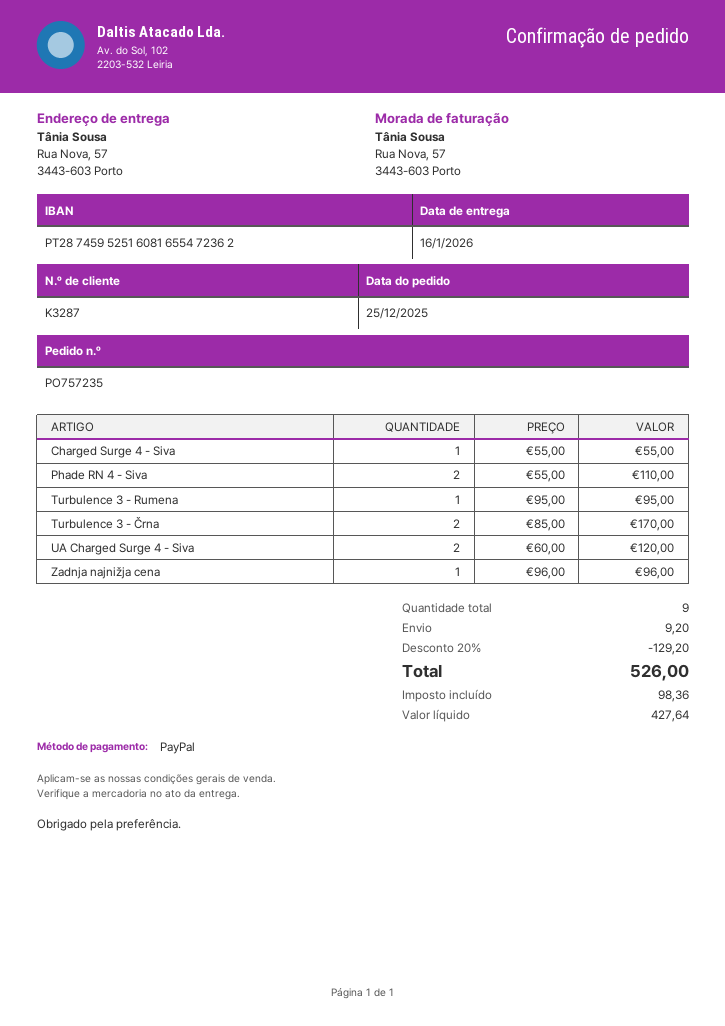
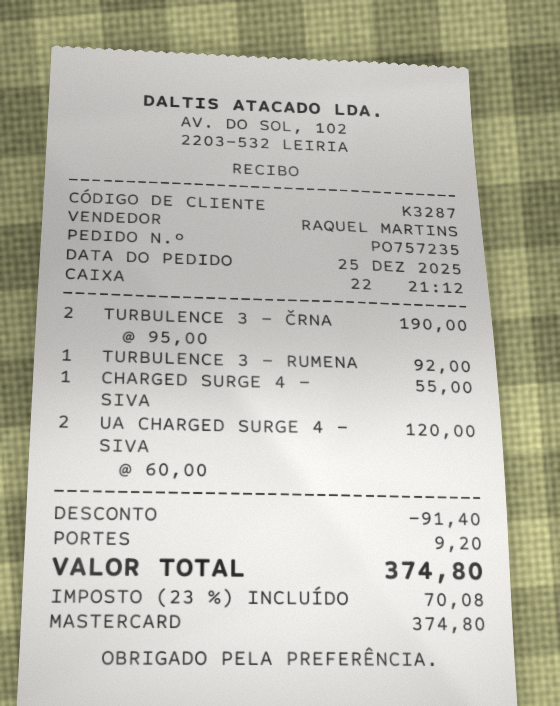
payment method: PayPal -> Mastercard
Phade RN 4 - Siva: 2 x 55.00 = 110.00 -> none
Turbulence 3 - Rumena: 1 x 95.00 = 95.00 -> 1 x 92.00 = 92.00
Turbulence 3 - Črna: 2 x 85.00 = 170.00 -> 2 x 95.00 = 190.00
Zadnja najnižja cena: 1 x 96.00 = 96.00 -> none
discount: 129.20 -> 91.40
tax: 98.36 -> 70.08
total: 526.00 -> 374.80

